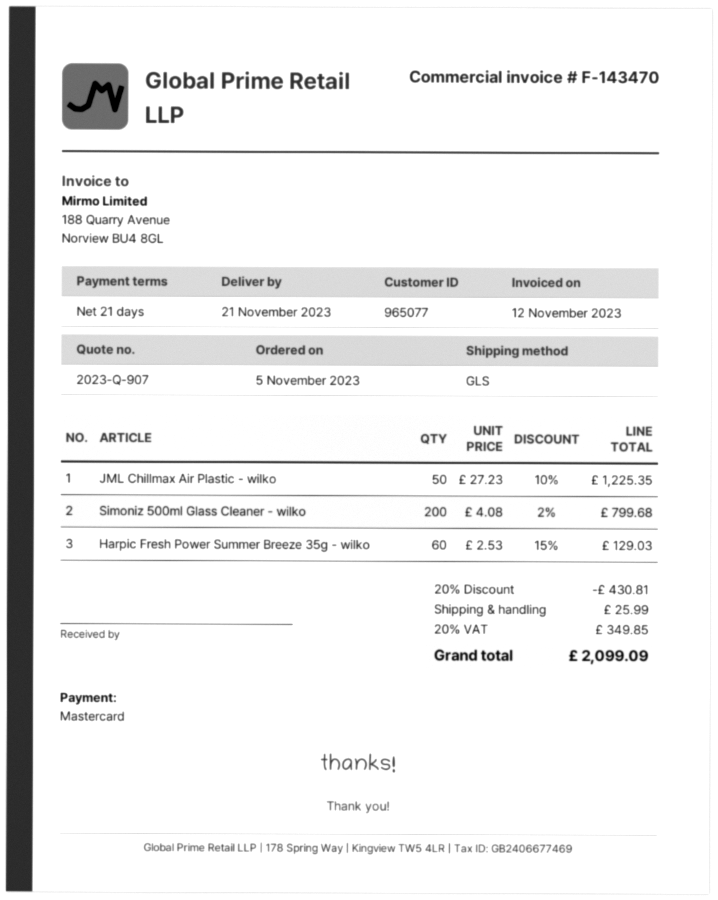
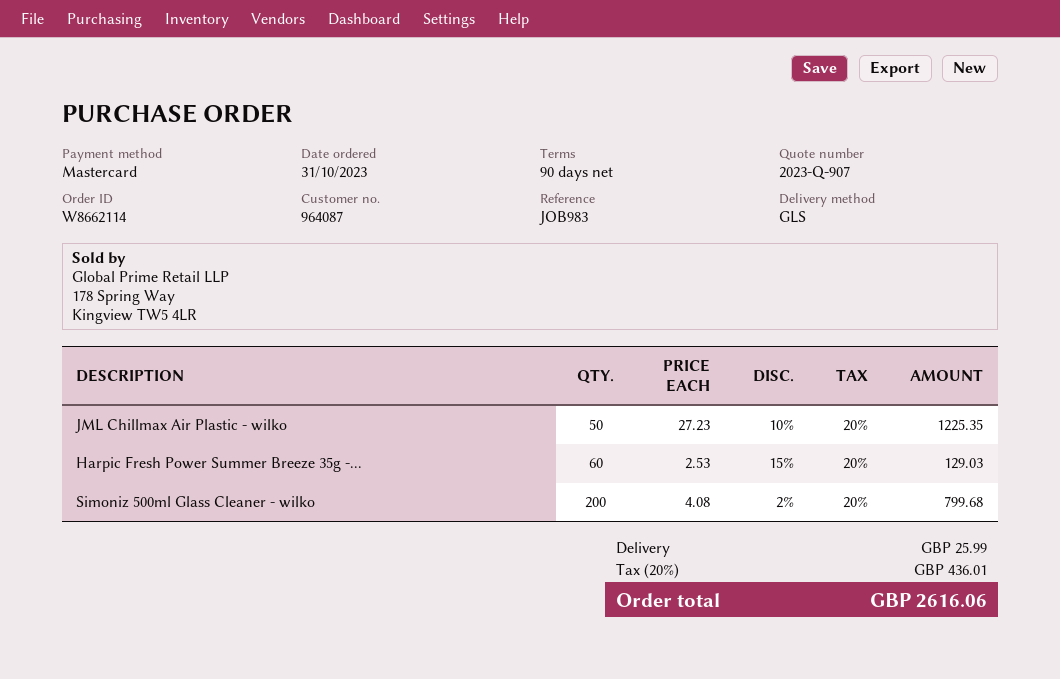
order date: 2023-11-05 -> 2023-10-31
payment terms: 21 days -> 90 days
customer number: 965077 -> 964087
discount: 20% = 430.81 -> none
tax: 20% = 349.85 -> 20% = 436.01
total: 2099.09 -> 2616.06

